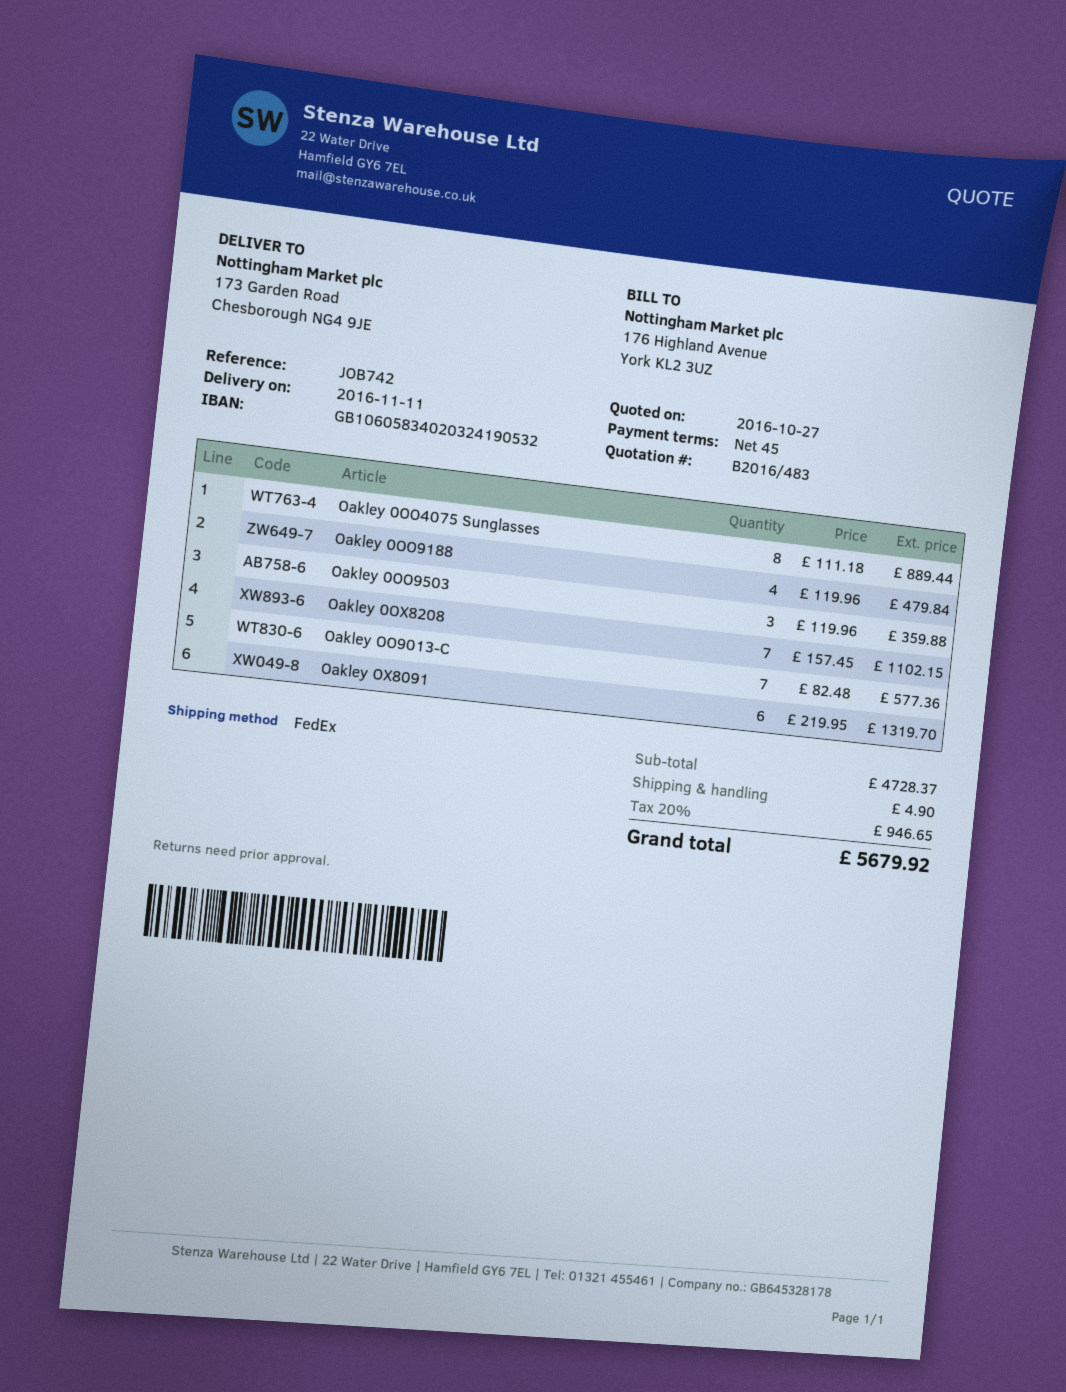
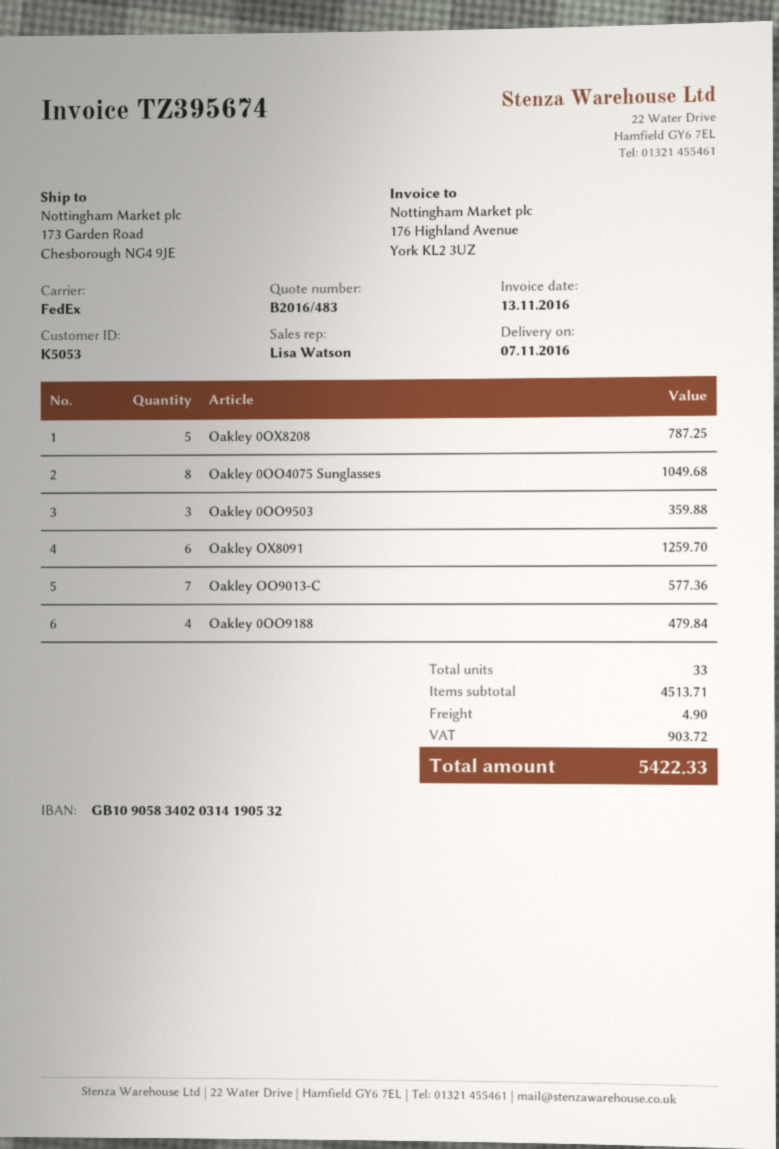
delivery date: 2016-11-11 -> 2016-11-07
bank account: GB10605834020324190532 -> GB10905834020314190532
Oakley 0OO4075 Sunglasses: 8 for 889.44 -> 8 for 1049.68
Oakley 0OX8208: 7 for 1102.15 -> 5 for 787.25
Oakley OX8091: 6 for 1319.70 -> 6 for 1259.70
subtotal: 4728.37 -> 4513.71
tax: 946.65 -> 903.72
total: 5679.92 -> 5422.33

